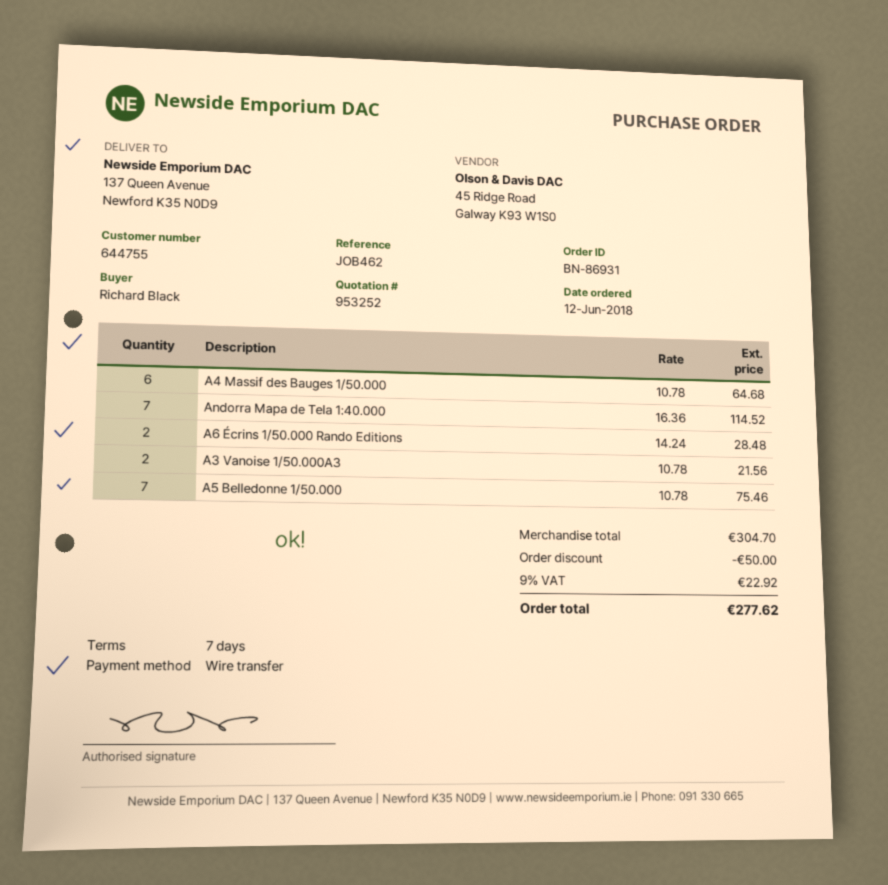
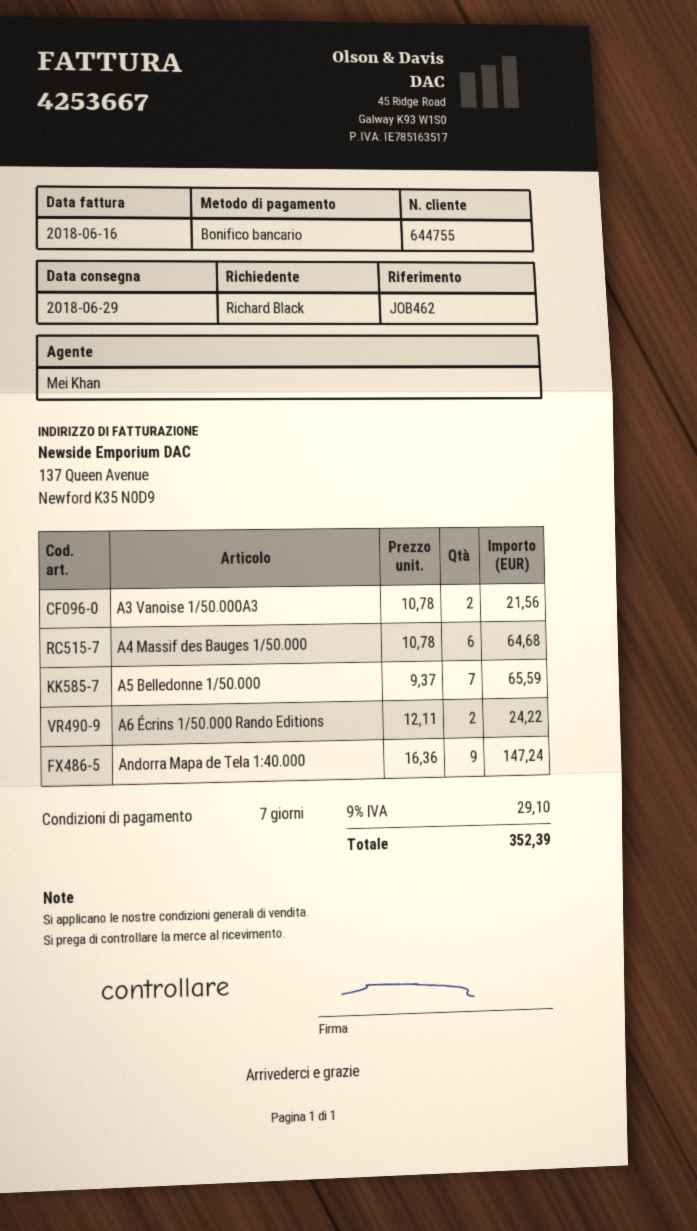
Andorra Mapa de Tela 1:40.000: 7 x 16.36 = 114.52 -> 9 x 16.36 = 147.24
A6 Écrins 1/50.000 Rando Editions: 2 x 14.24 = 28.48 -> 2 x 12.11 = 24.22
A5 Belledonne 1/50.000: 7 x 10.78 = 75.46 -> 7 x 9.37 = 65.59
discount: 50.00 -> none
tax: 9% = 22.92 -> 9% = 29.10
total: 277.62 -> 352.39

